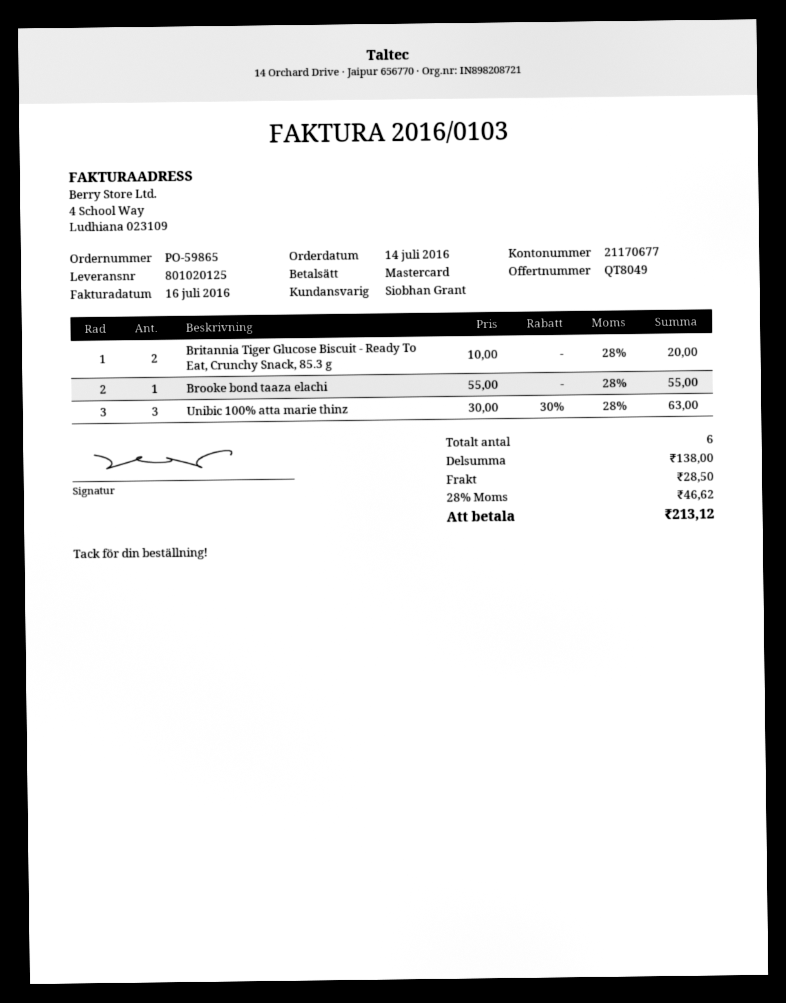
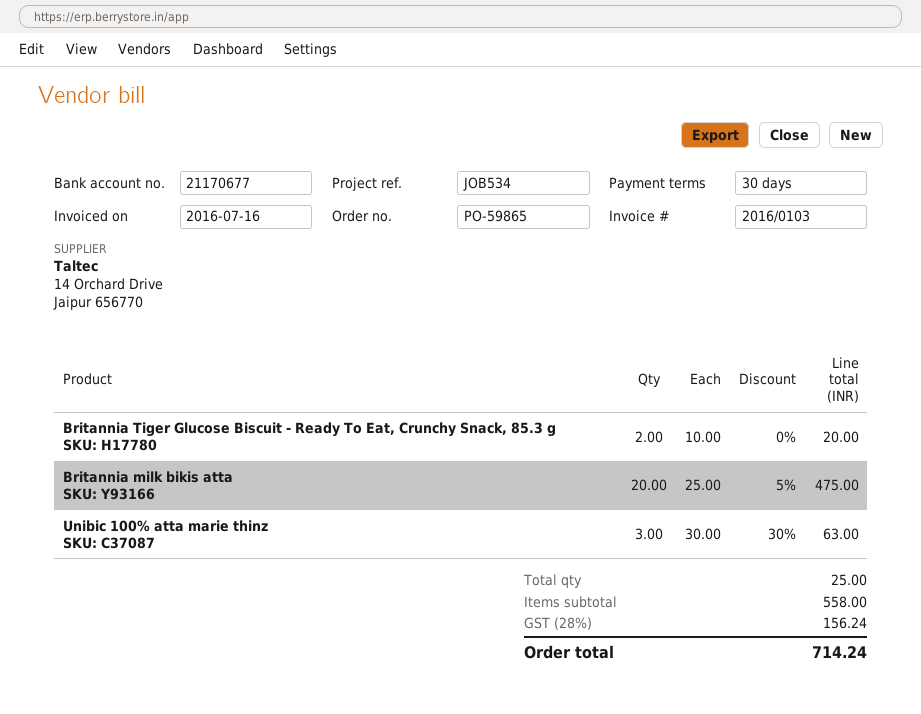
Brooke bond taaza elachi: 1 x 55.00 = 55.00 -> none
Britannia milk bikis atta: none -> 20 x 25.00 - 5% = 475.00
total quantity: 6 -> 25
subtotal: 138.00 -> 558.00
shipping: 28.50 -> none
tax: 28% = 46.62 -> 28% = 156.24
total: 213.12 -> 714.24

